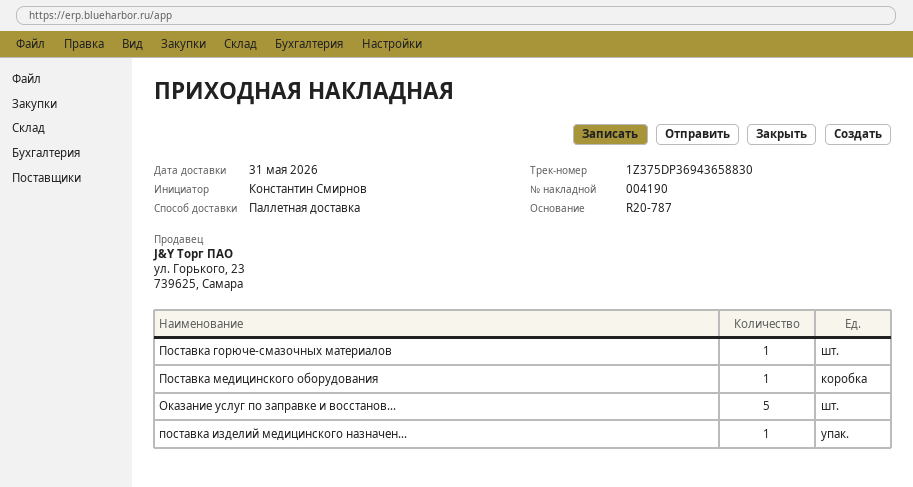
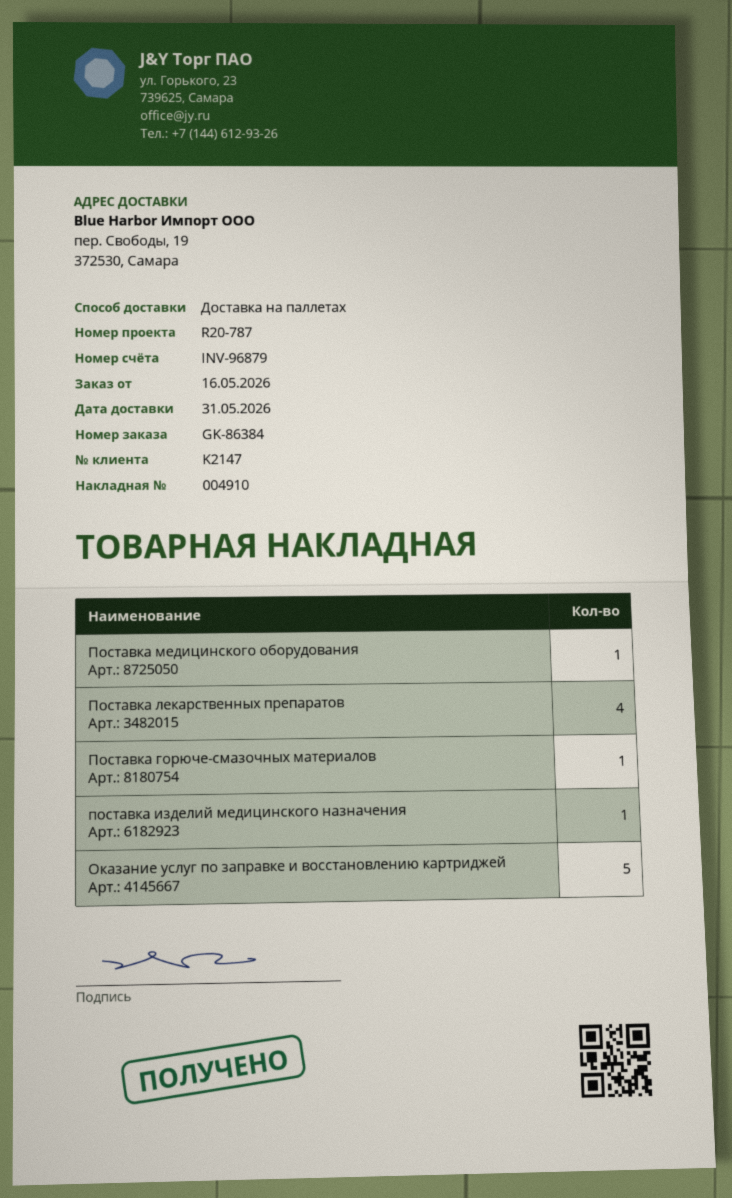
delivery note number: 004190 -> 004910
Поставка лекарственных препаратов: none -> 4

